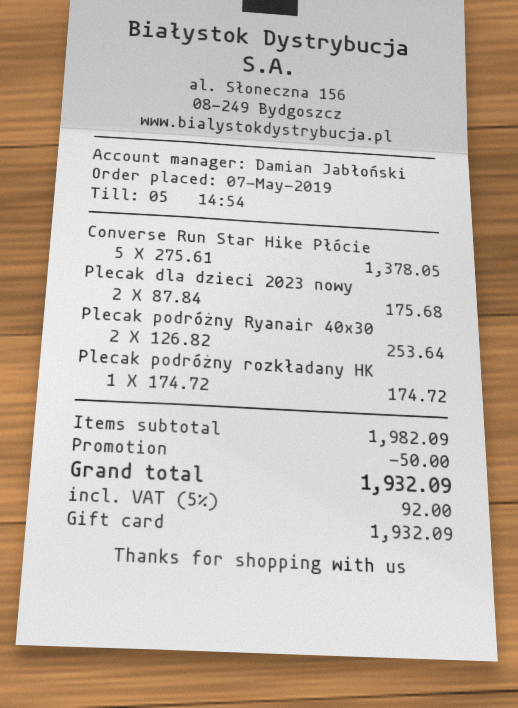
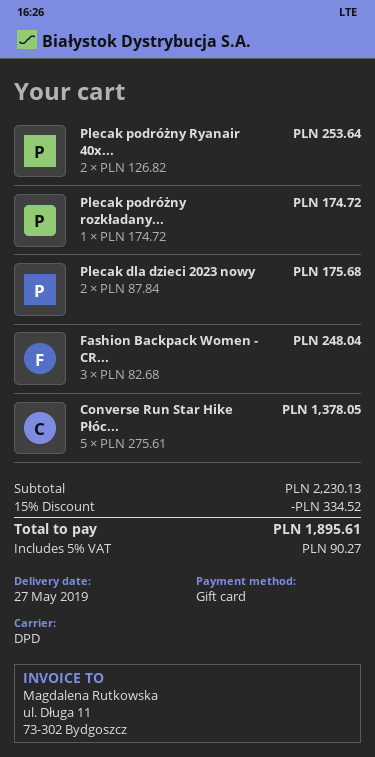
Fashion Backpack Women - CR...: none -> 3 x 82.68 = 248.04
subtotal: 1982.09 -> 2230.13
discount: 50.00 -> 334.52
tax: 5% = 92.00 -> 5% = 90.27
total: 1932.09 -> 1895.61

